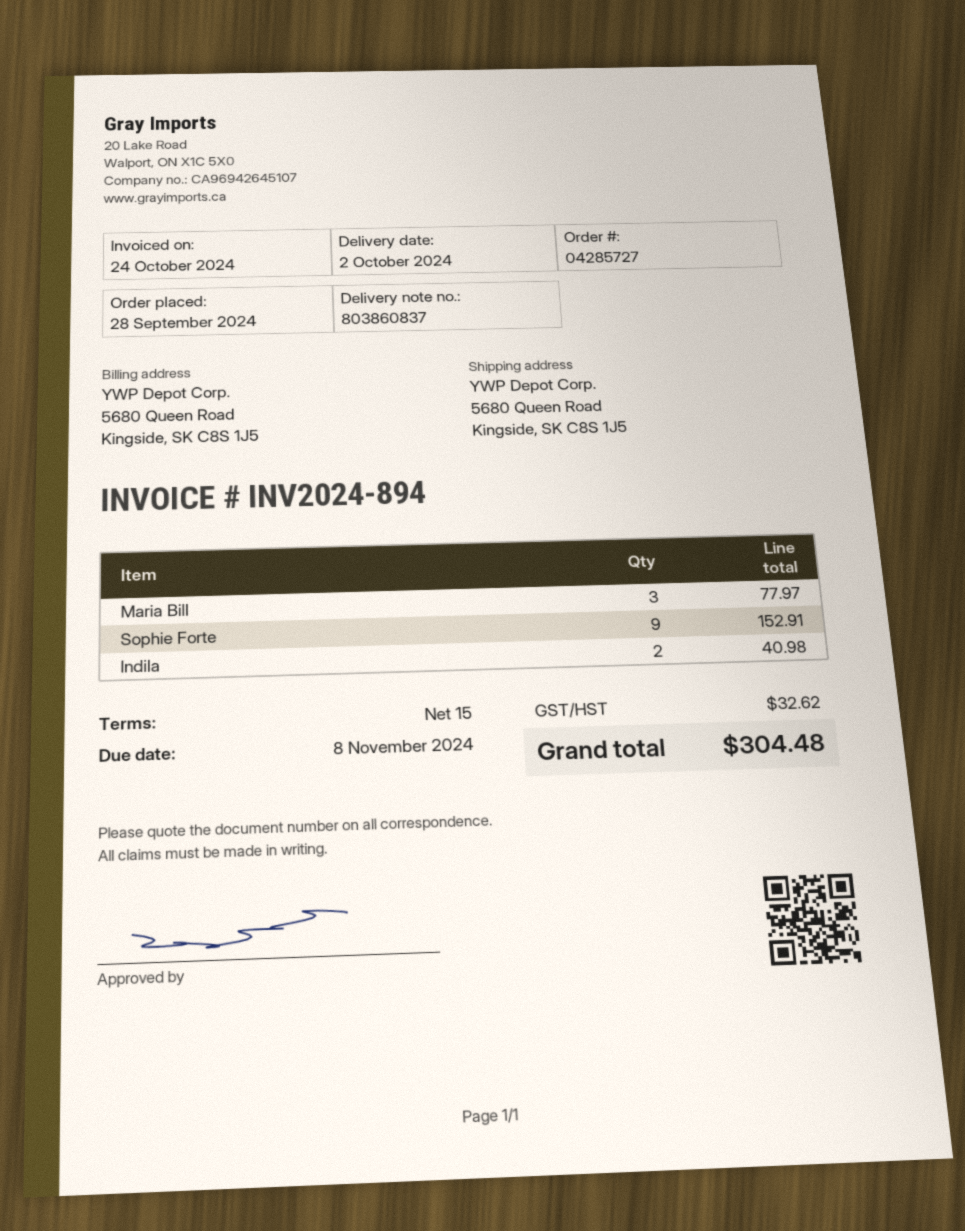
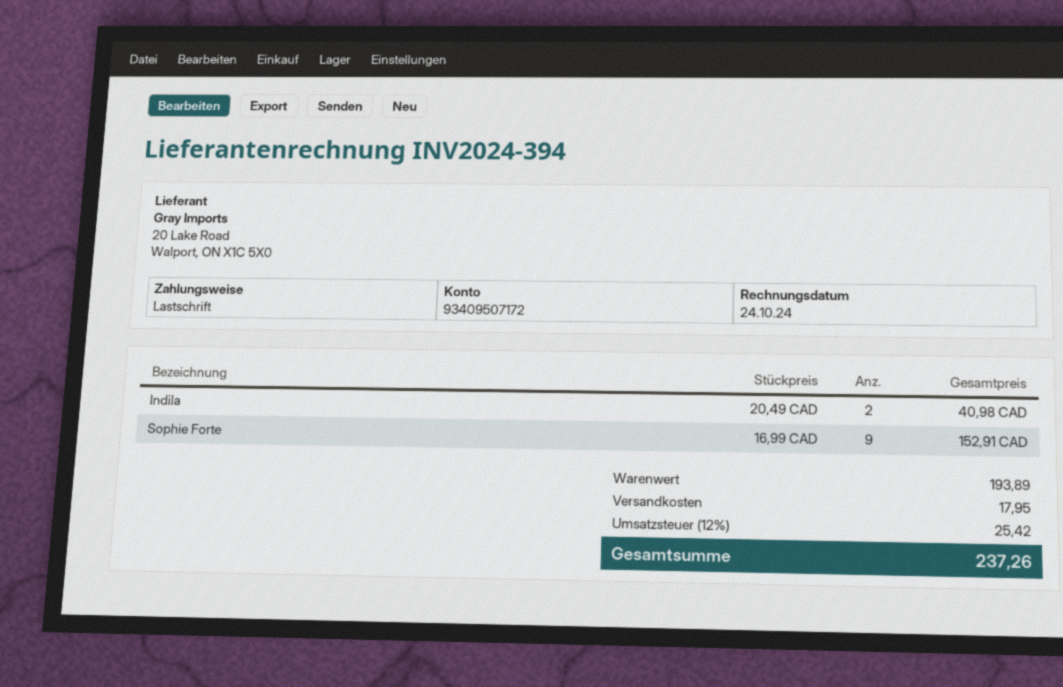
invoice number: INV2024-894 -> INV2024-394
Maria Bill: 3 for 77.97 -> none
shipping: none -> 17.95
tax: 32.62 -> 25.42
total: 304.48 -> 237.26

